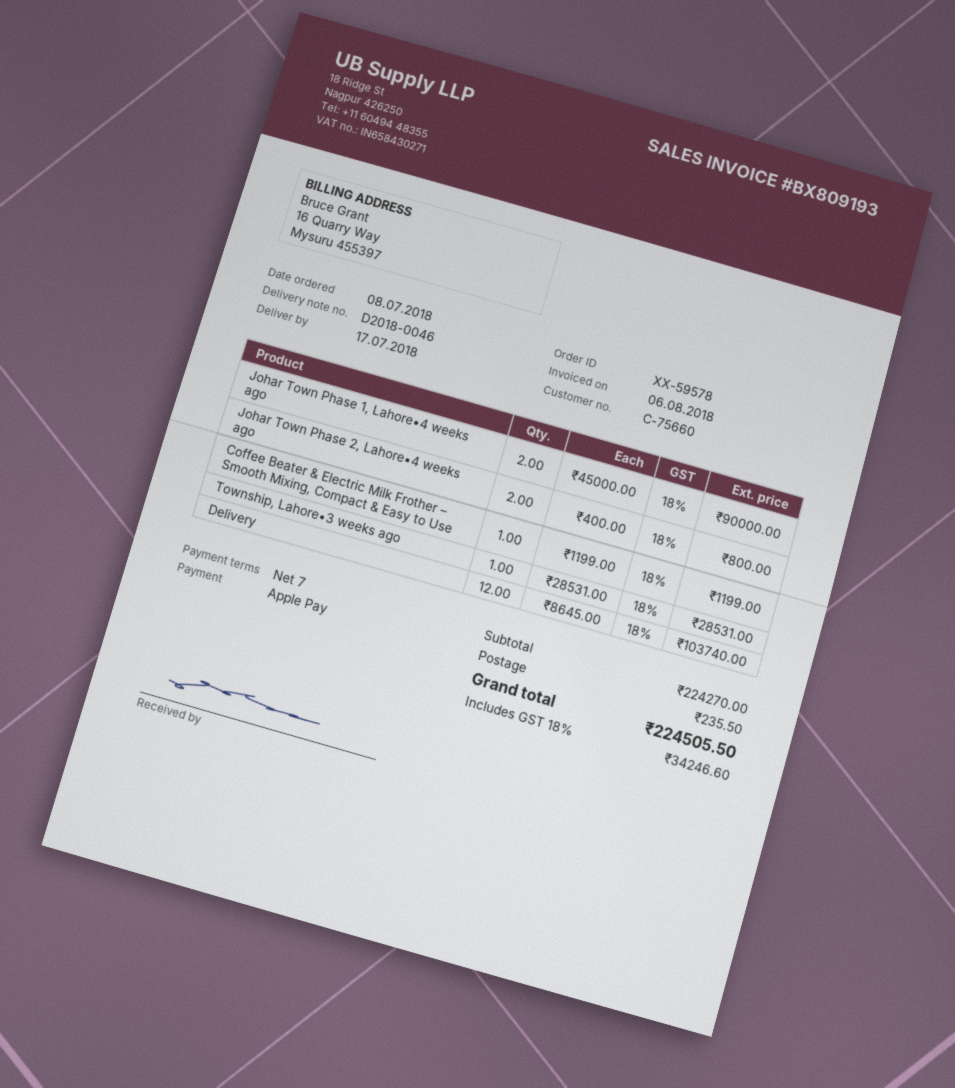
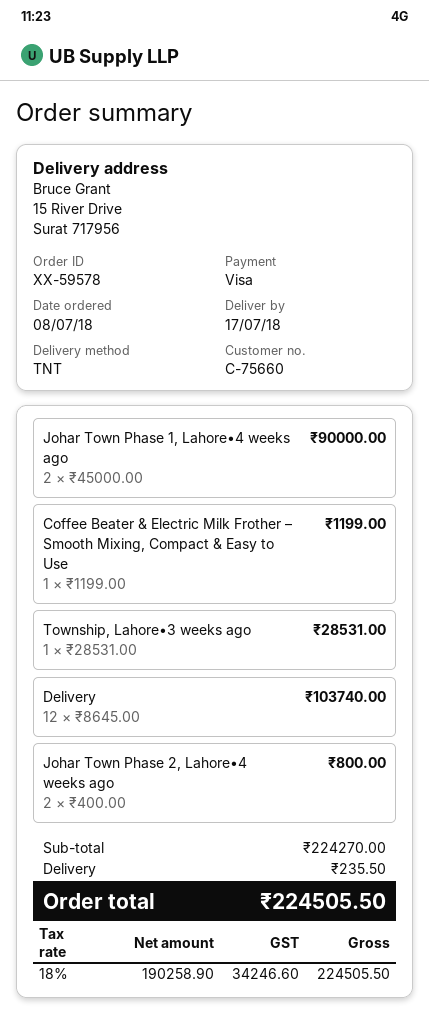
payment method: Apple Pay -> Visa

